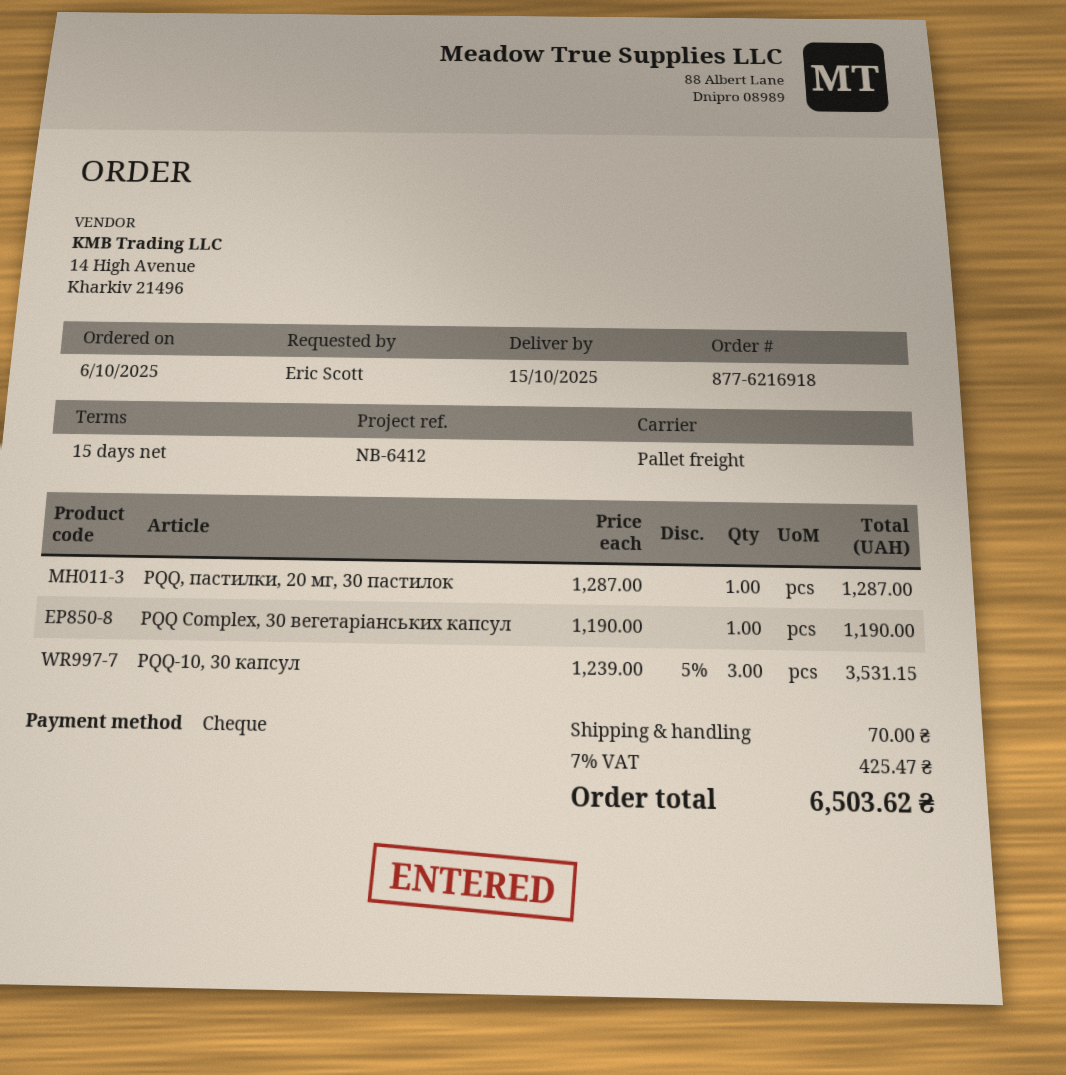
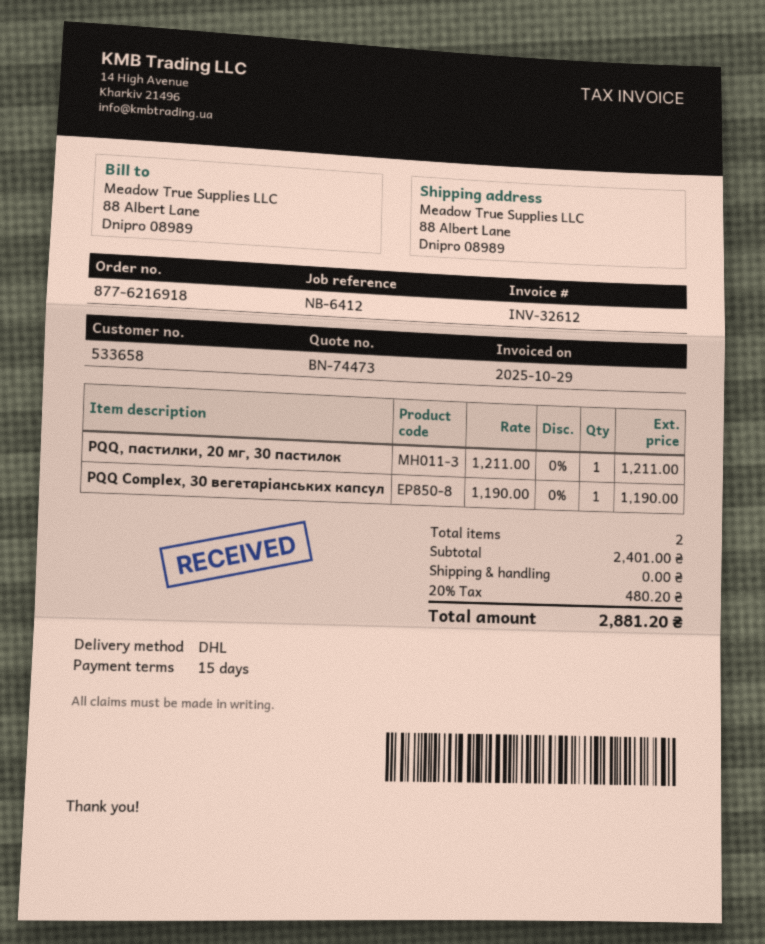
shipping method: pallet freight -> DHL
PQQ, пастилки, 20 мг, 30 пастилок: 1 x 1287.00 = 1287.00 -> 1 x 1211.00 = 1211.00
PQQ-10, 30 капсул: 3 x 1239.00 - 5% = 3531.15 -> none
shipping: 70.00 -> 0.00
tax: 7% = 425.47 -> 20% = 480.20
total: 6503.62 -> 2881.20

